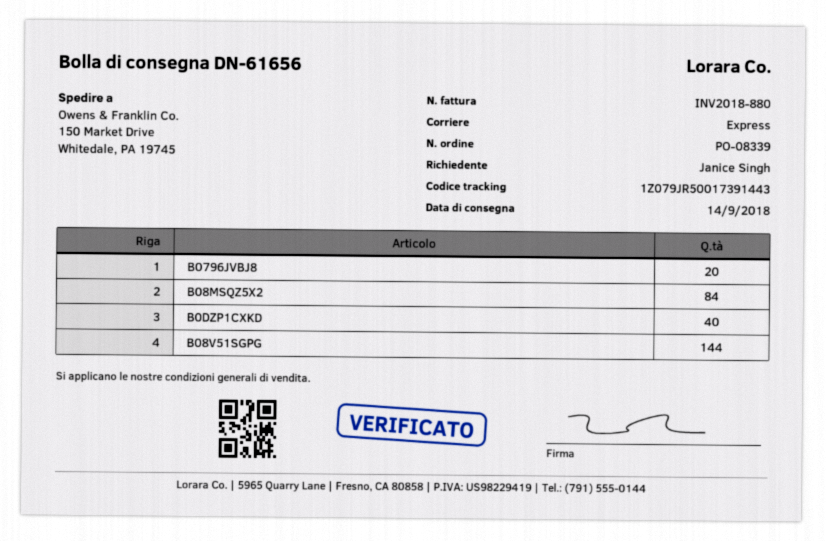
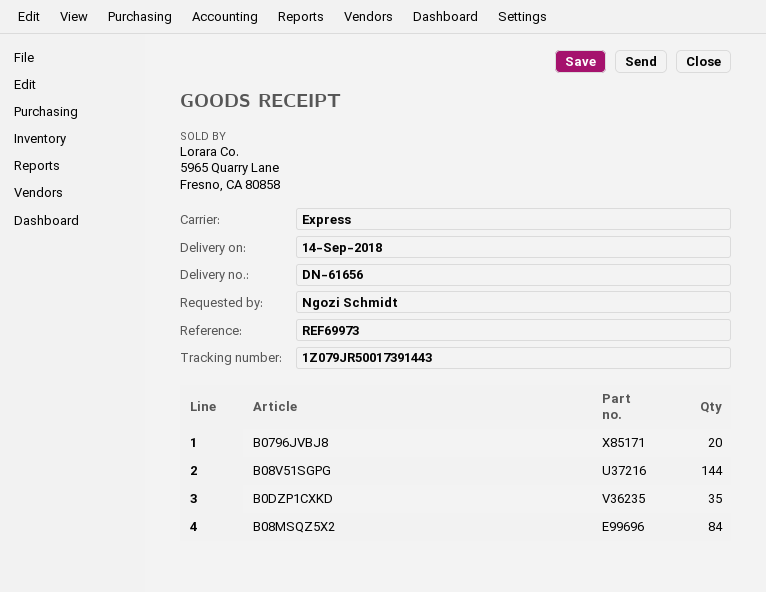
ordered by: Janice Singh -> Ngozi Schmidt
B0DZP1CXKD: 40 -> 35

